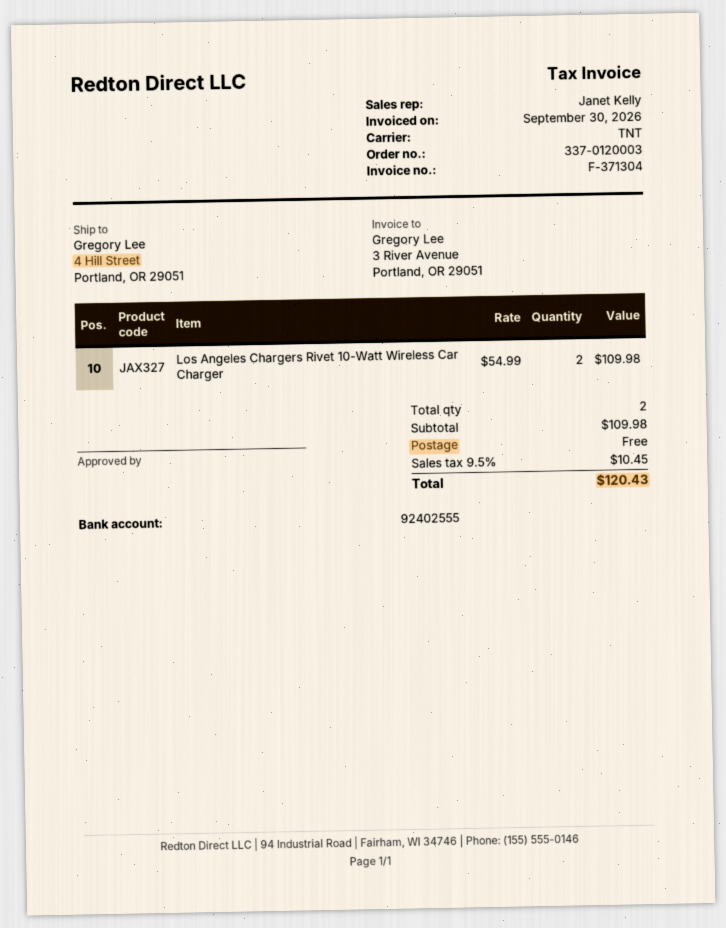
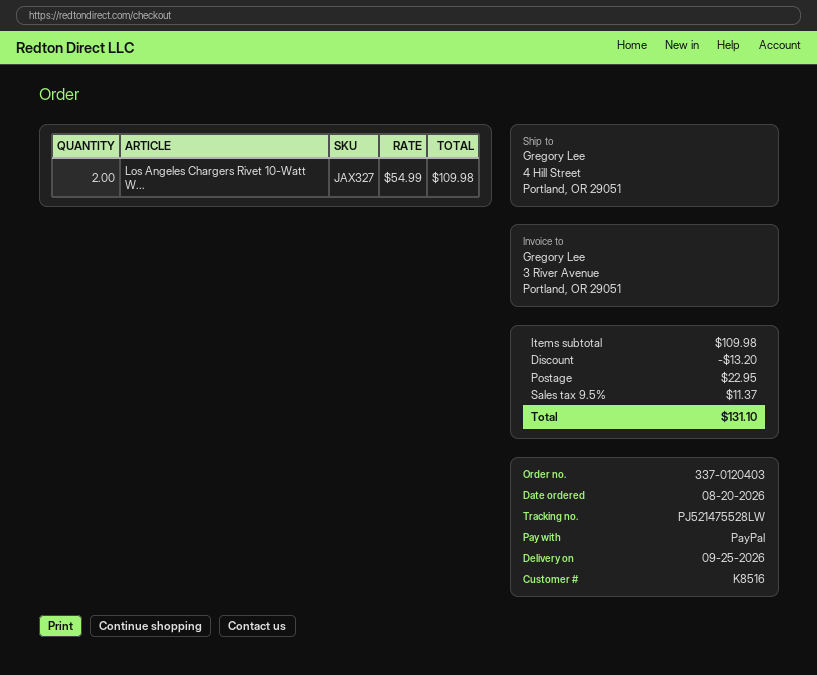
order number: 337-0120003 -> 337-0120403
discount: none -> 13.20
shipping: 0.00 -> 22.95
tax: 9.5% = 10.45 -> 9.5% = 11.37
total: 120.43 -> 131.10

